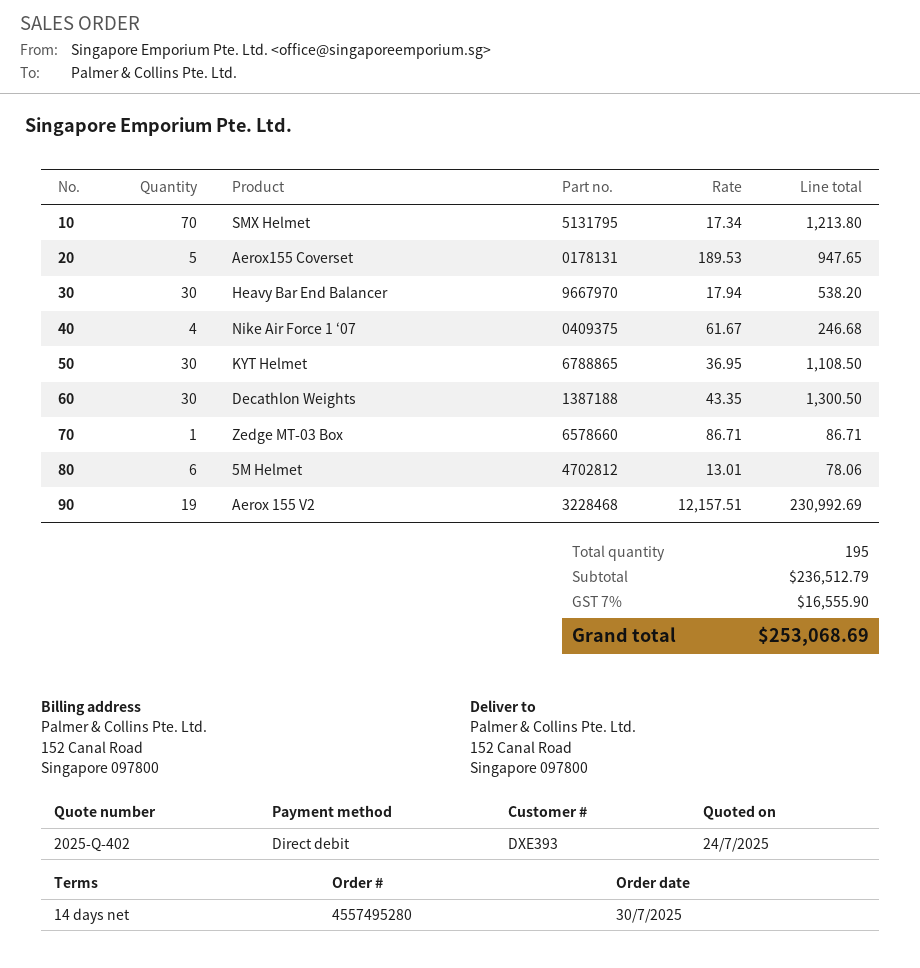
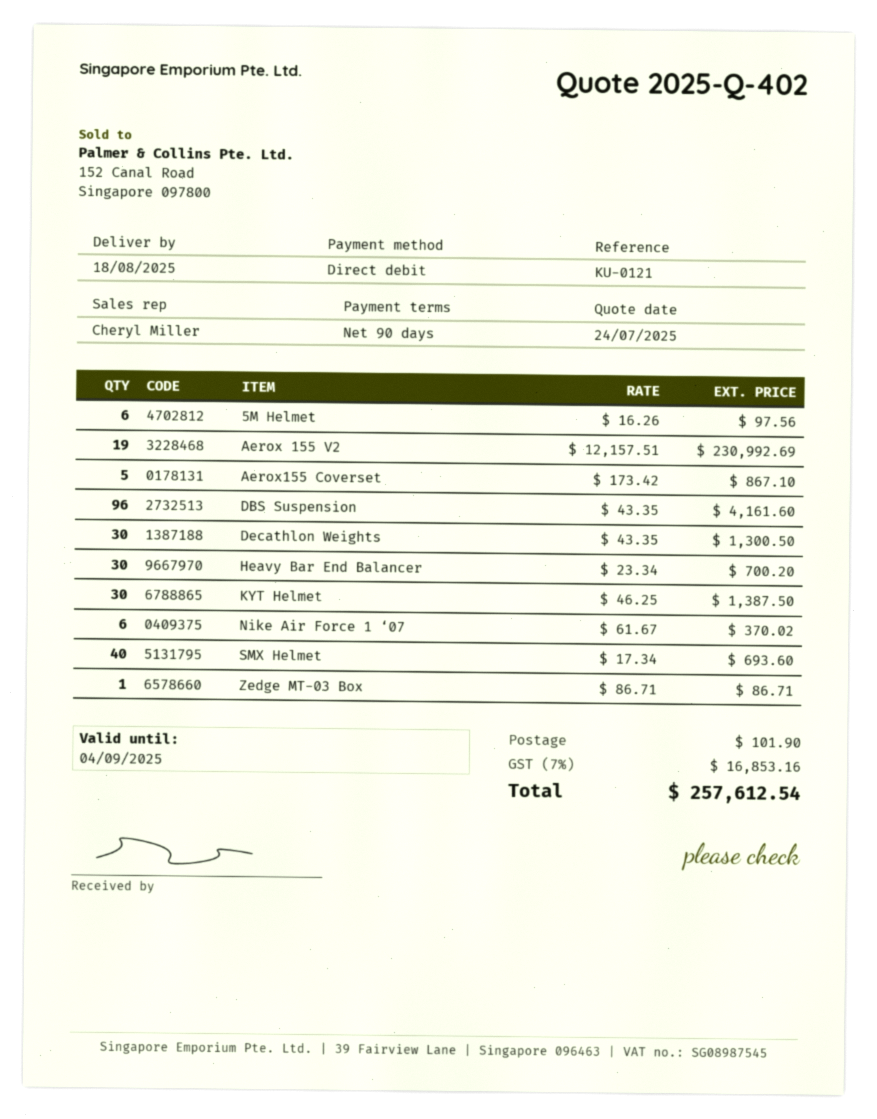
payment terms: 14 days -> 90 days
SMX Helmet: 70 x 17.34 = 1213.80 -> 40 x 17.34 = 693.60
Aerox155 Coverset: 5 x 189.53 = 947.65 -> 5 x 173.42 = 867.10
Heavy Bar End Balancer: 30 x 17.94 = 538.20 -> 30 x 23.34 = 700.20
Nike Air Force 1 ‘07: 4 x 61.67 = 246.68 -> 6 x 61.67 = 370.02
KYT Helmet: 30 x 36.95 = 1108.50 -> 30 x 46.25 = 1387.50
5M Helmet: 6 x 13.01 = 78.06 -> 6 x 16.26 = 97.56
DBS Suspension: none -> 96 x 43.35 = 4161.60
shipping: none -> 101.90
tax: 7% = 16555.90 -> 7% = 16853.16
total: 253068.69 -> 257612.54

